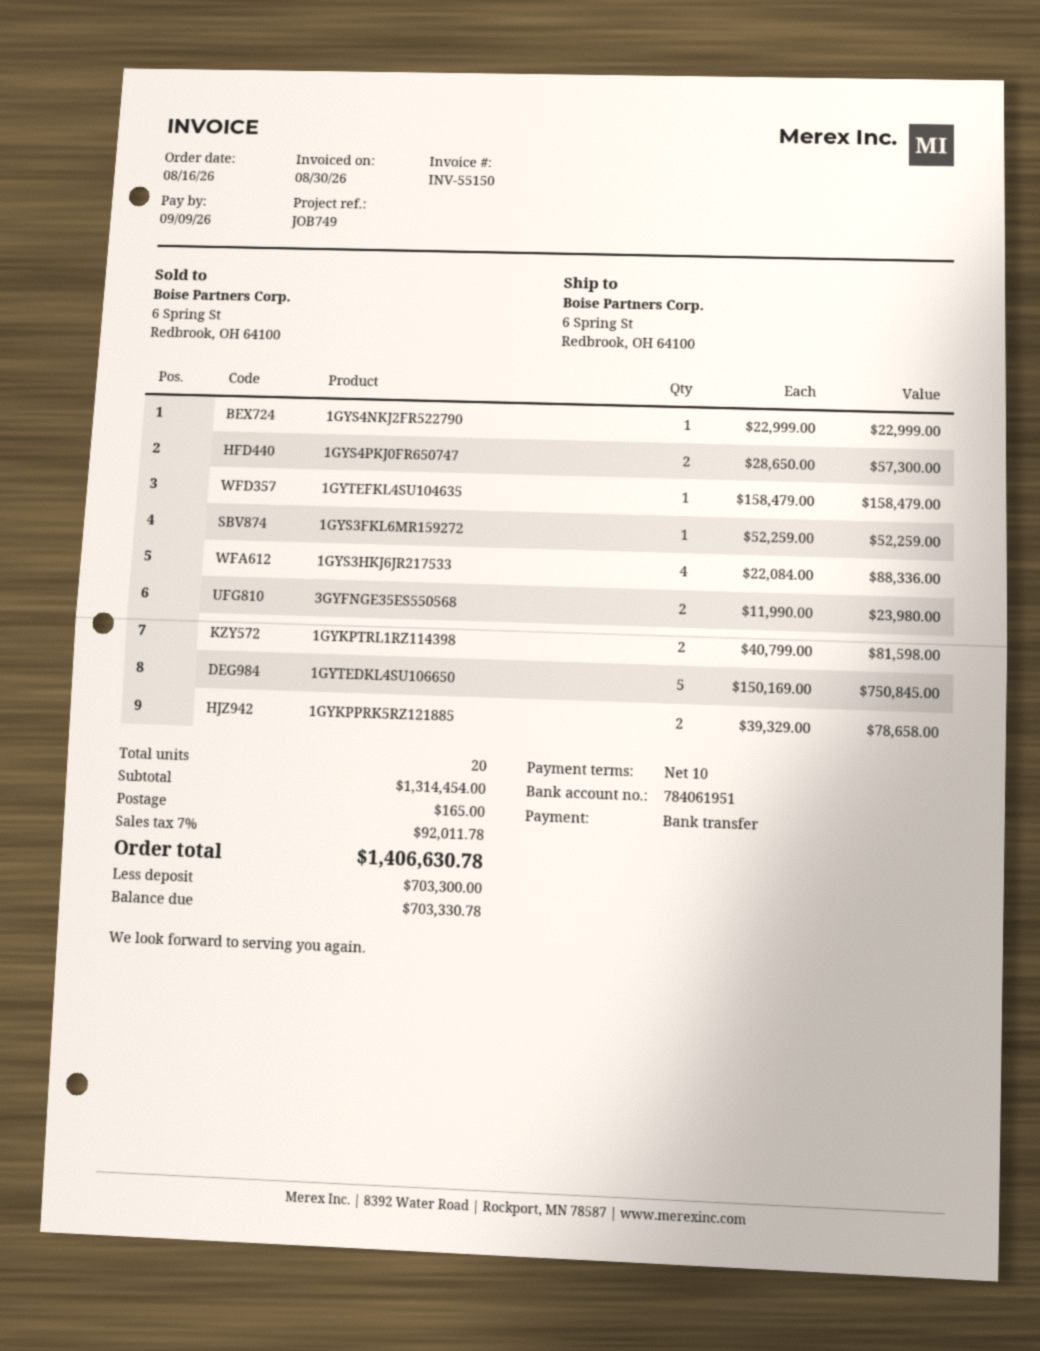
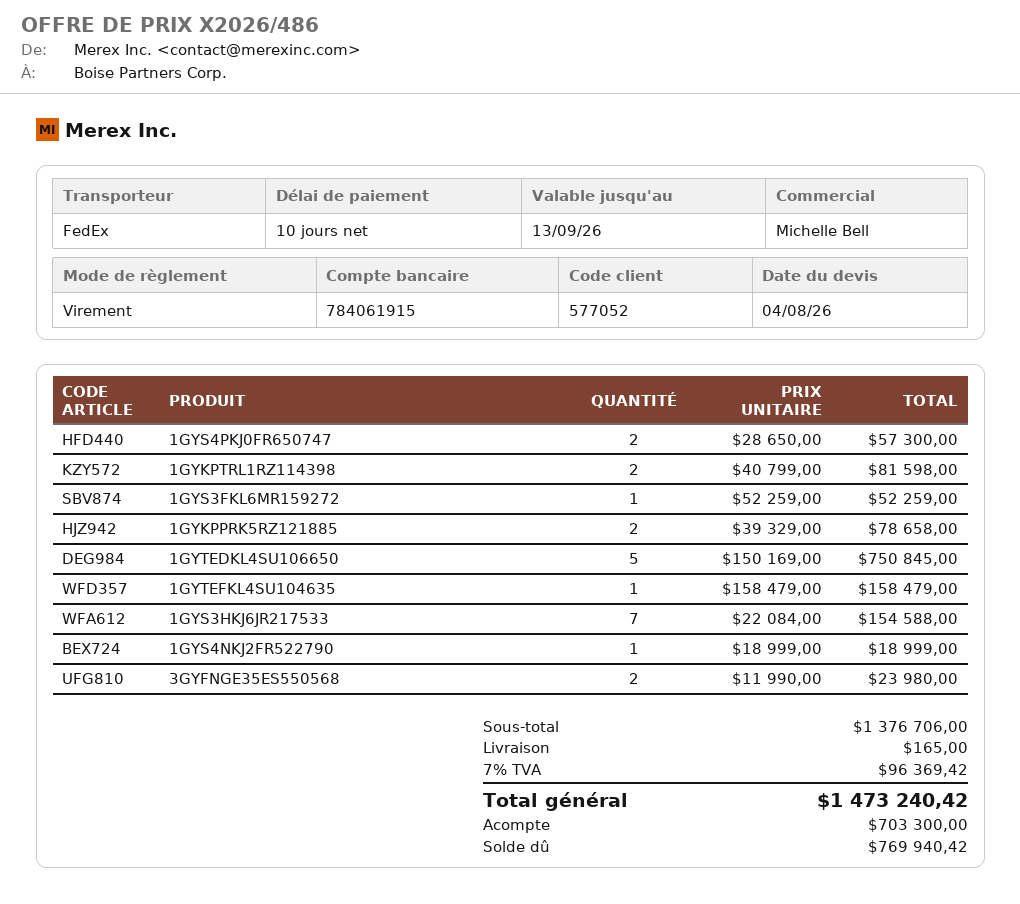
bank account: 784061951 -> 784061915
1GYS4NKJ2FR522790: 1 x 22999.00 = 22999.00 -> 1 x 18999.00 = 18999.00
1GYS3HKJ6JR217533: 4 x 22084.00 = 88336.00 -> 7 x 22084.00 = 154588.00
subtotal: 1314454.00 -> 1376706.00
tax: 7% = 92011.78 -> 7% = 96369.42
total: 1406630.78 -> 1473240.42
balance: 703330.78 -> 769940.42

